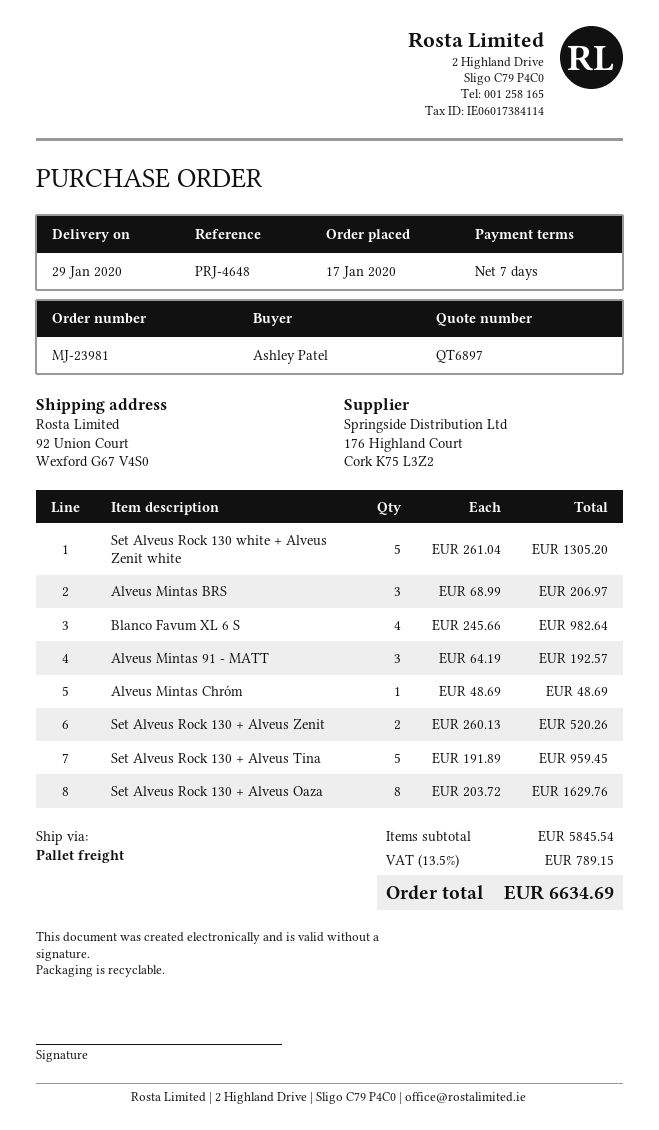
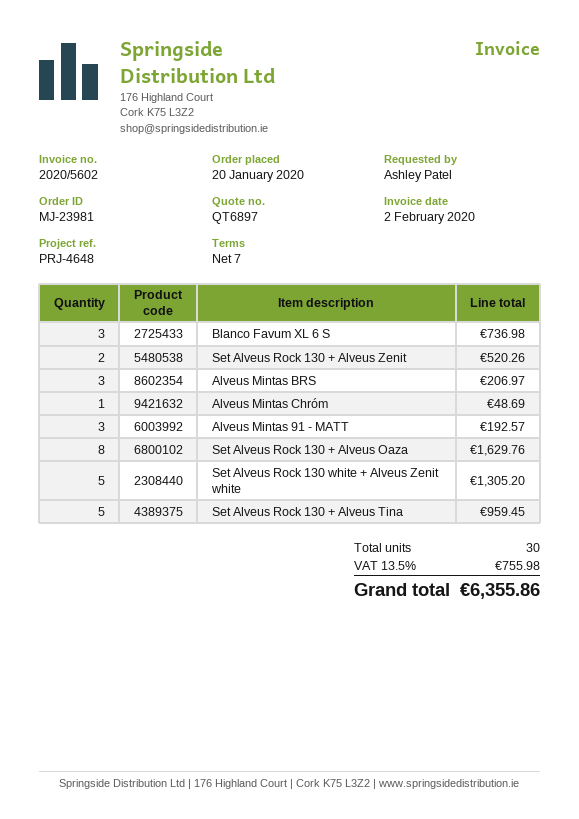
order date: 2020-01-17 -> 2020-01-20
Blanco Favum XL 6 S: 4 for 982.64 -> 3 for 736.98
tax: 13.5% = 789.15 -> 13.5% = 755.98
total: 6634.69 -> 6355.86

